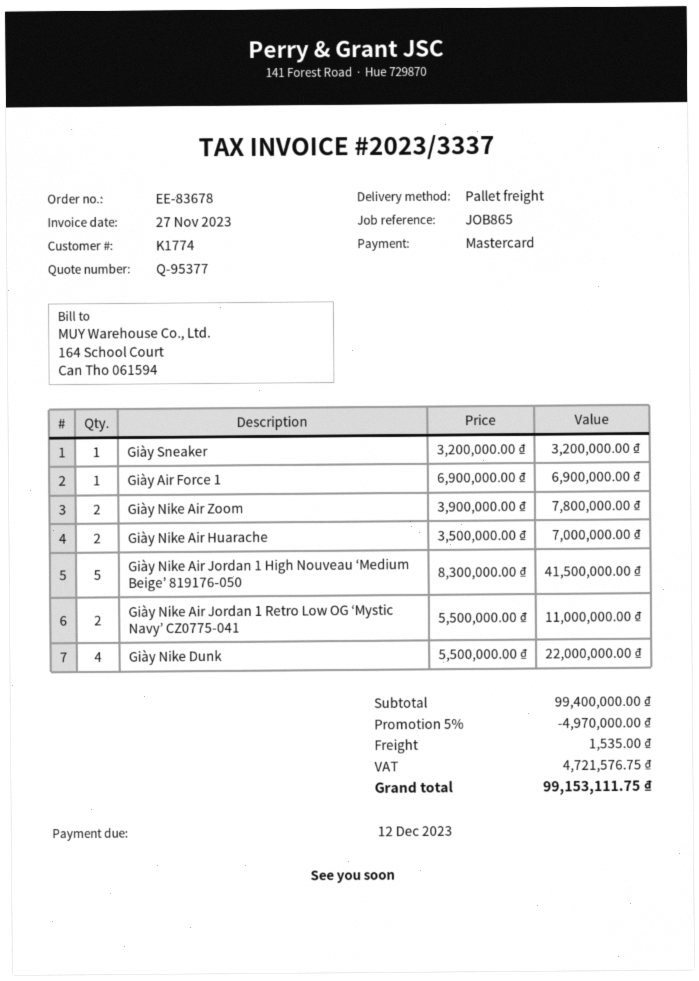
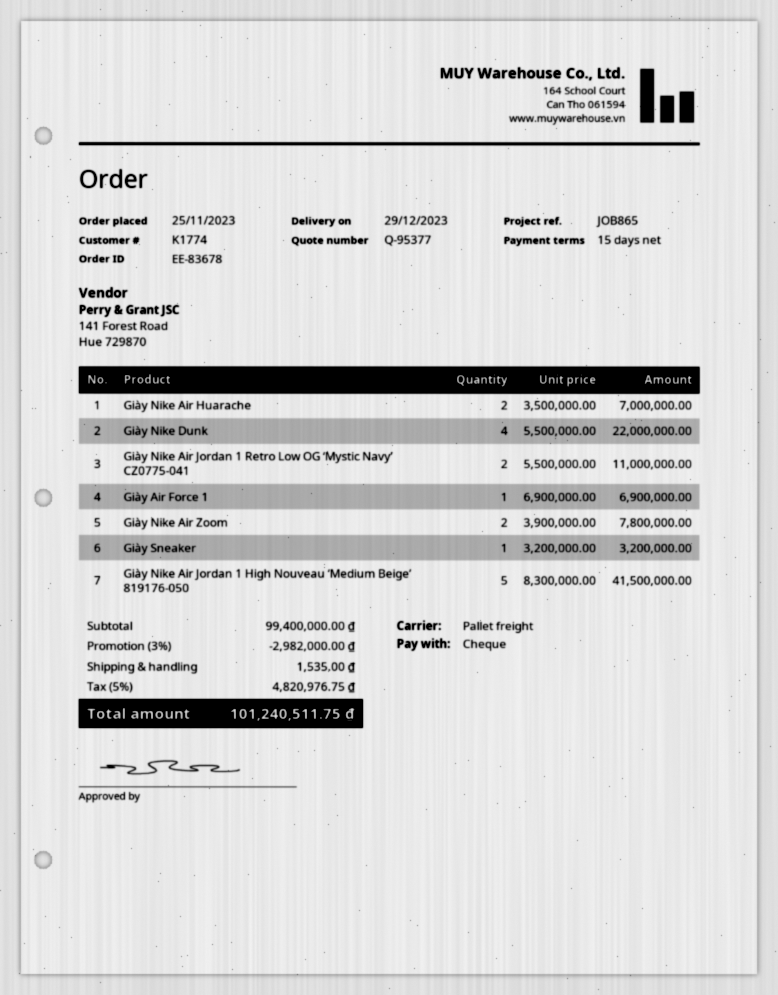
payment method: Mastercard -> cheque
discount: 5% = 4970000.00 -> 3% = 2982000.00
tax: 4721576.75 -> 4820976.75
total: 99153111.75 -> 101240511.75

